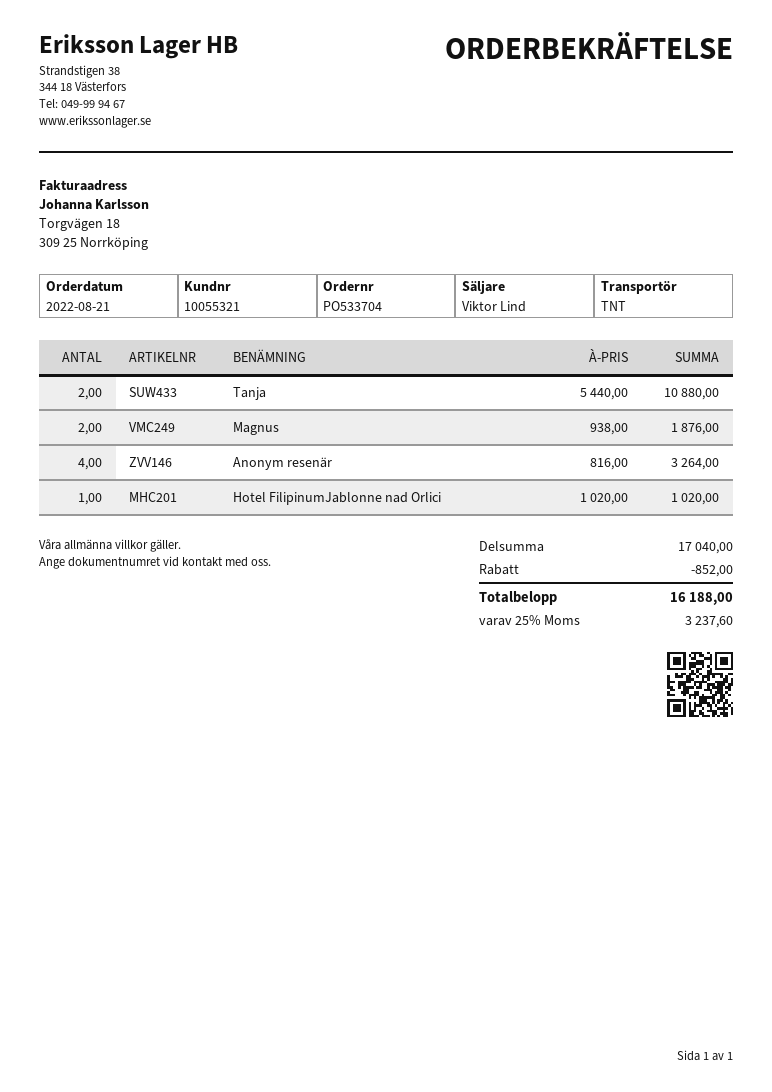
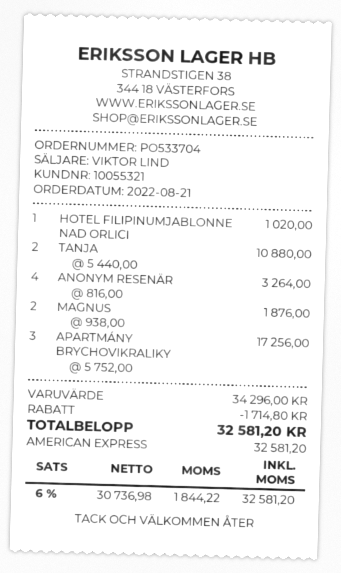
APARTMÁNY BRYCHOVIKRALIKY: none -> 3 x 5752.00 = 17256.00
subtotal: 17040.00 -> 34296.00
discount: 852.00 -> 1714.80
tax: 25% = 3237.60 -> 6% = 1844.22
total: 16188.00 -> 32581.20

